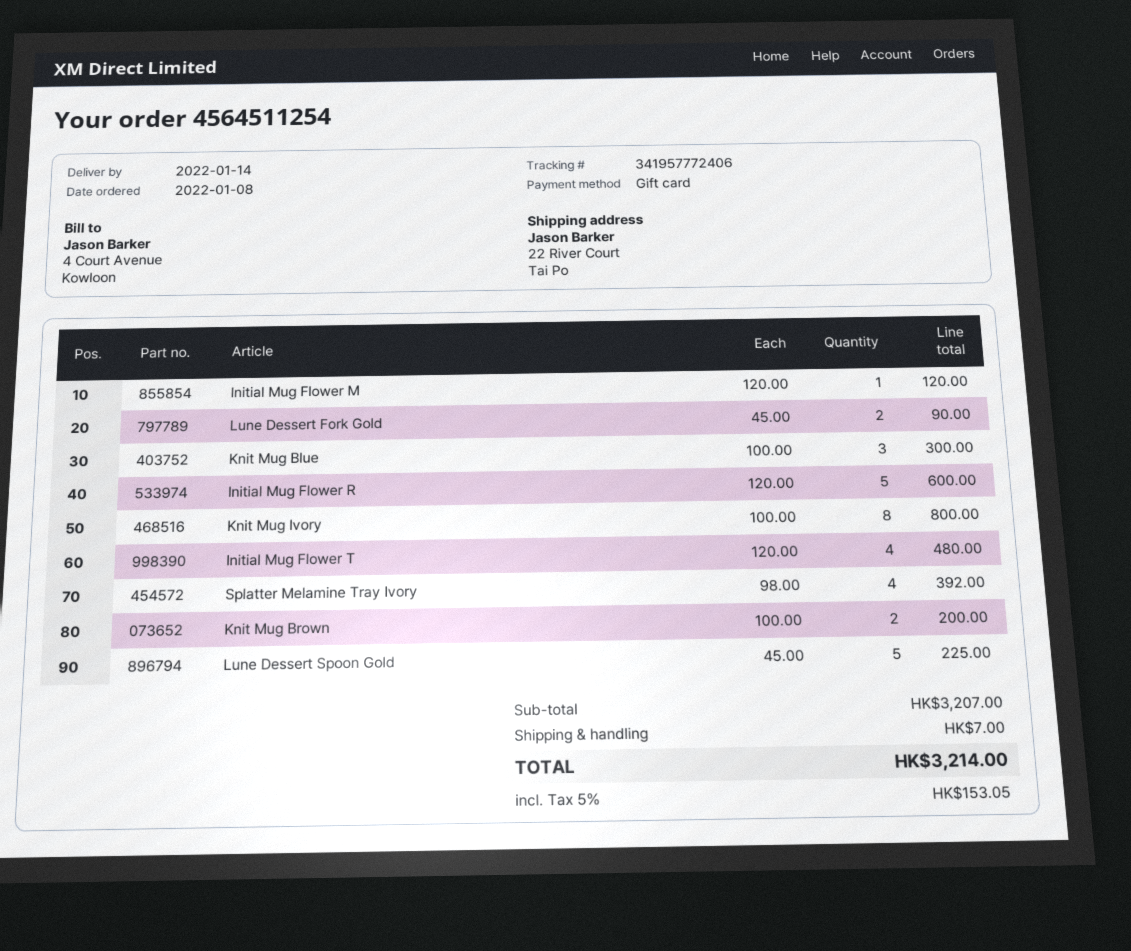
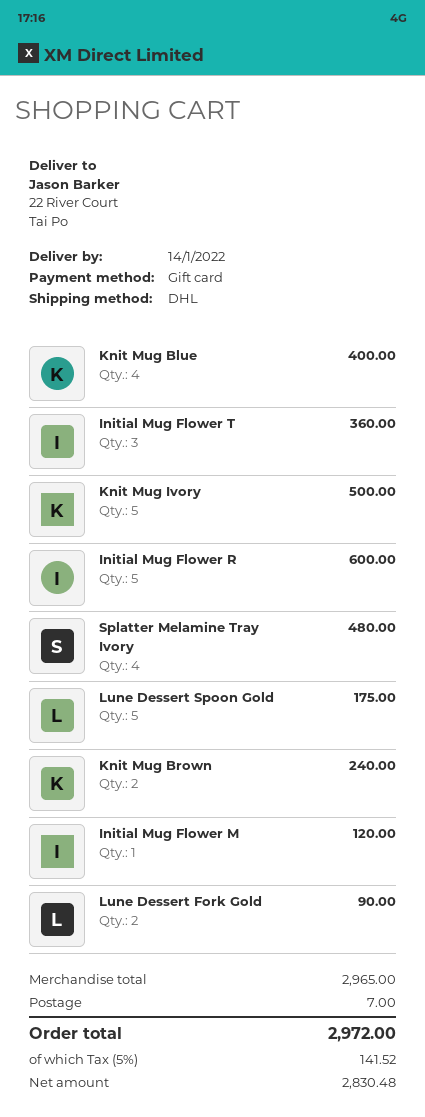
Knit Mug Blue: 3 for 300.00 -> 4 for 400.00
Knit Mug Ivory: 8 for 800.00 -> 5 for 500.00
Initial Mug Flower T: 4 for 480.00 -> 3 for 360.00
Splatter Melamine Tray Ivory: 4 for 392.00 -> 4 for 480.00
Knit Mug Brown: 2 for 200.00 -> 2 for 240.00
Lune Dessert Spoon Gold: 5 for 225.00 -> 5 for 175.00
subtotal: 3207.00 -> 2965.00
tax: 5% = 153.05 -> 5% = 141.52
total: 3214.00 -> 2972.00

